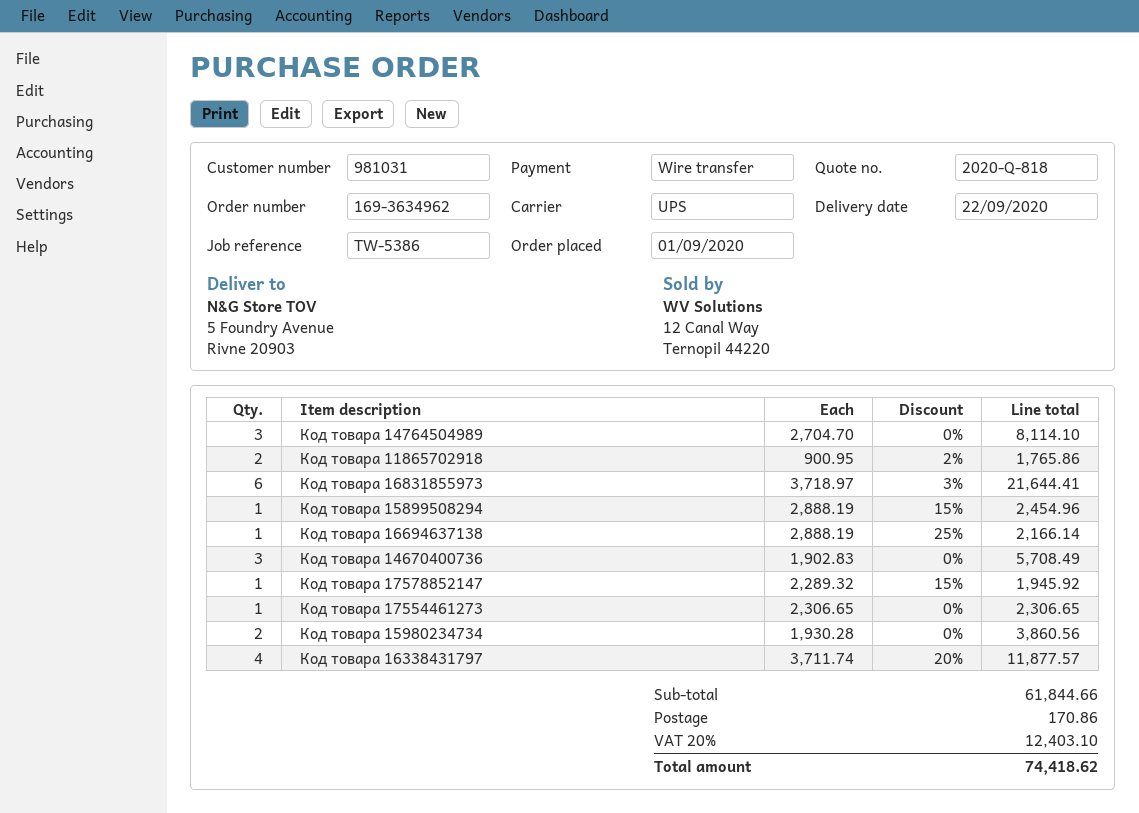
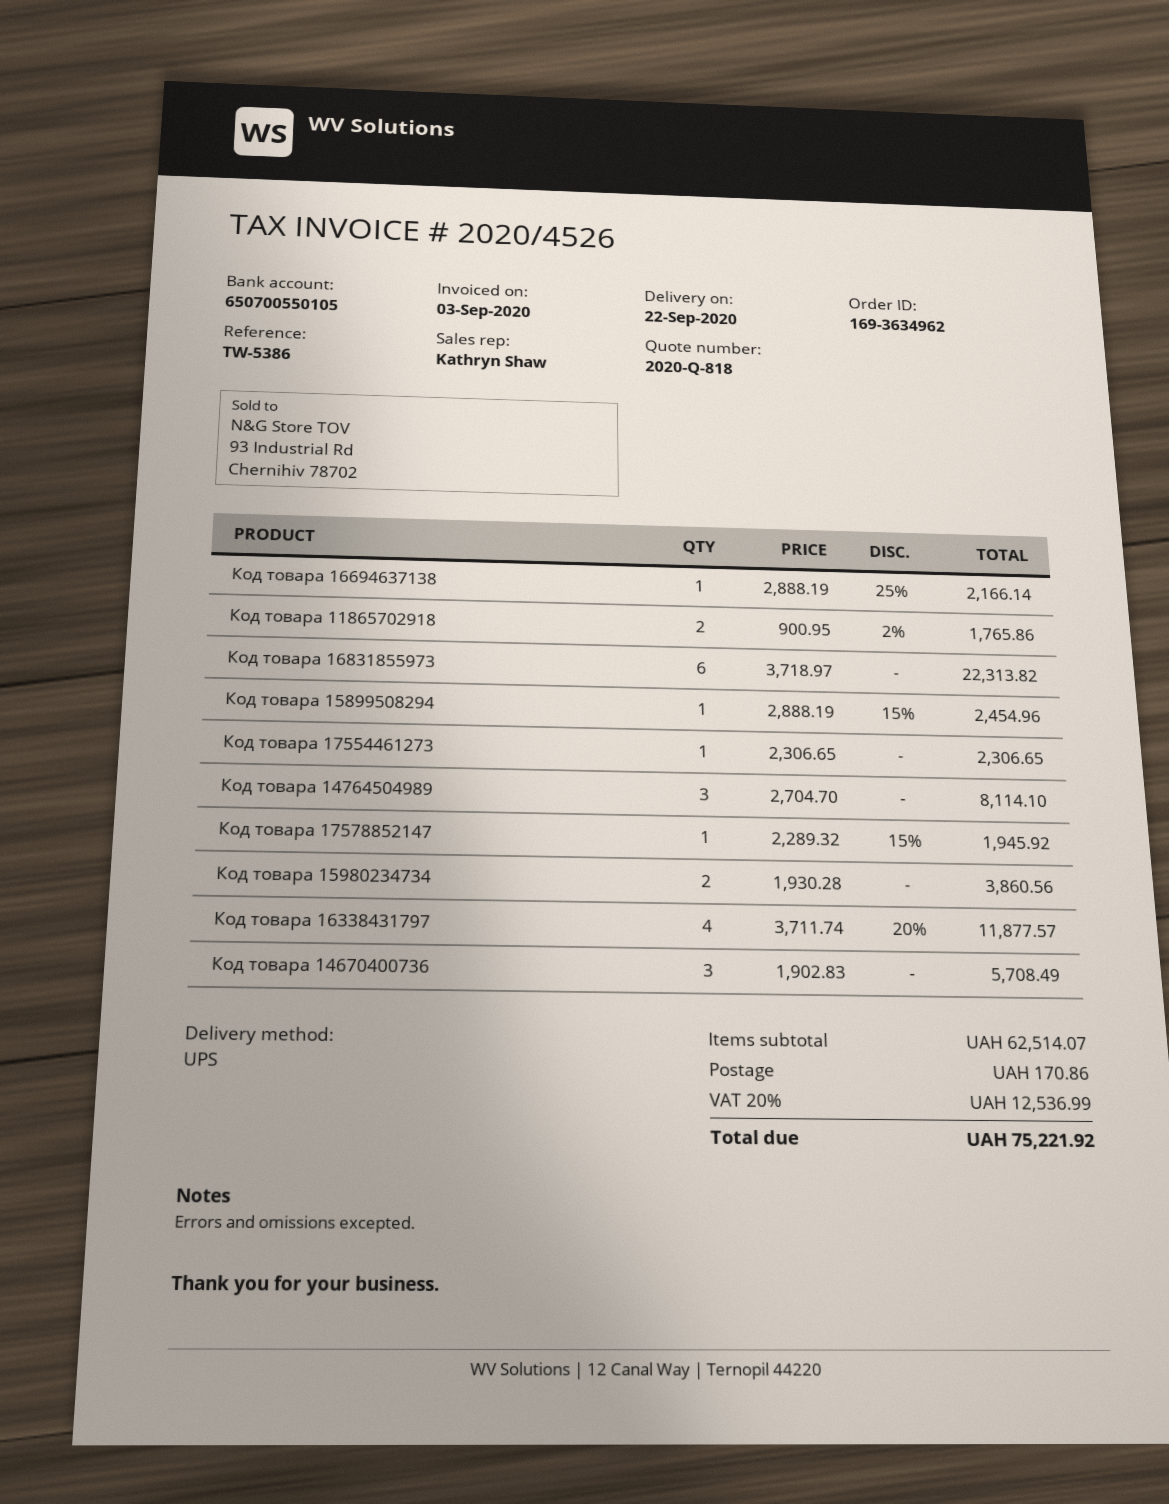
Код товара 16831855973: 6 x 3718.97 - 3% = 21644.41 -> 6 x 3718.97 = 22313.82
subtotal: 61844.66 -> 62514.07
tax: 20% = 12403.10 -> 20% = 12536.99
total: 74418.62 -> 75221.92

